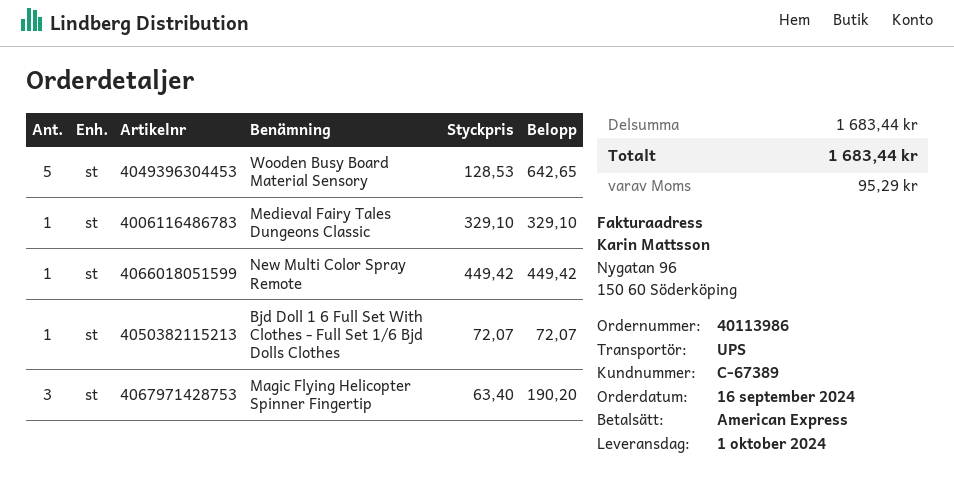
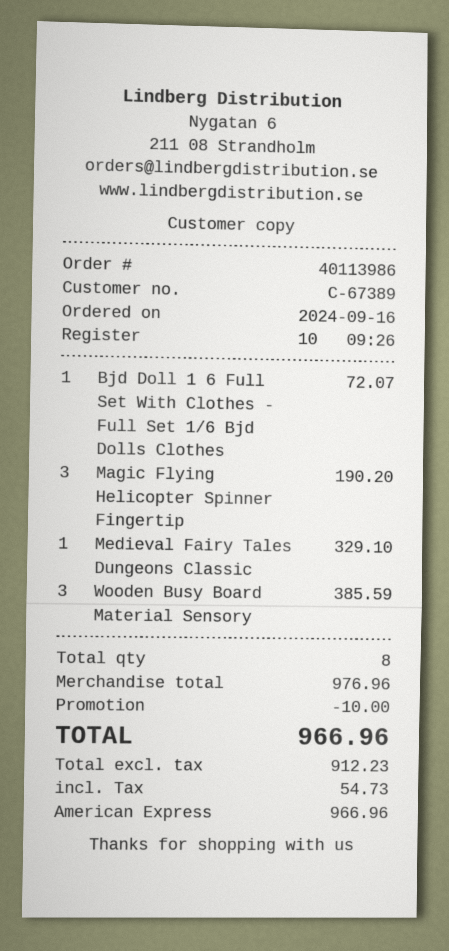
Wooden Busy Board Material Sensory: 5 for 642.65 -> 3 for 385.59
New Multi Color Spray Remote: 1 for 449.42 -> none
subtotal: 1683.44 -> 976.96
discount: none -> 10.00
tax: 95.29 -> 54.73
total: 1683.44 -> 966.96

